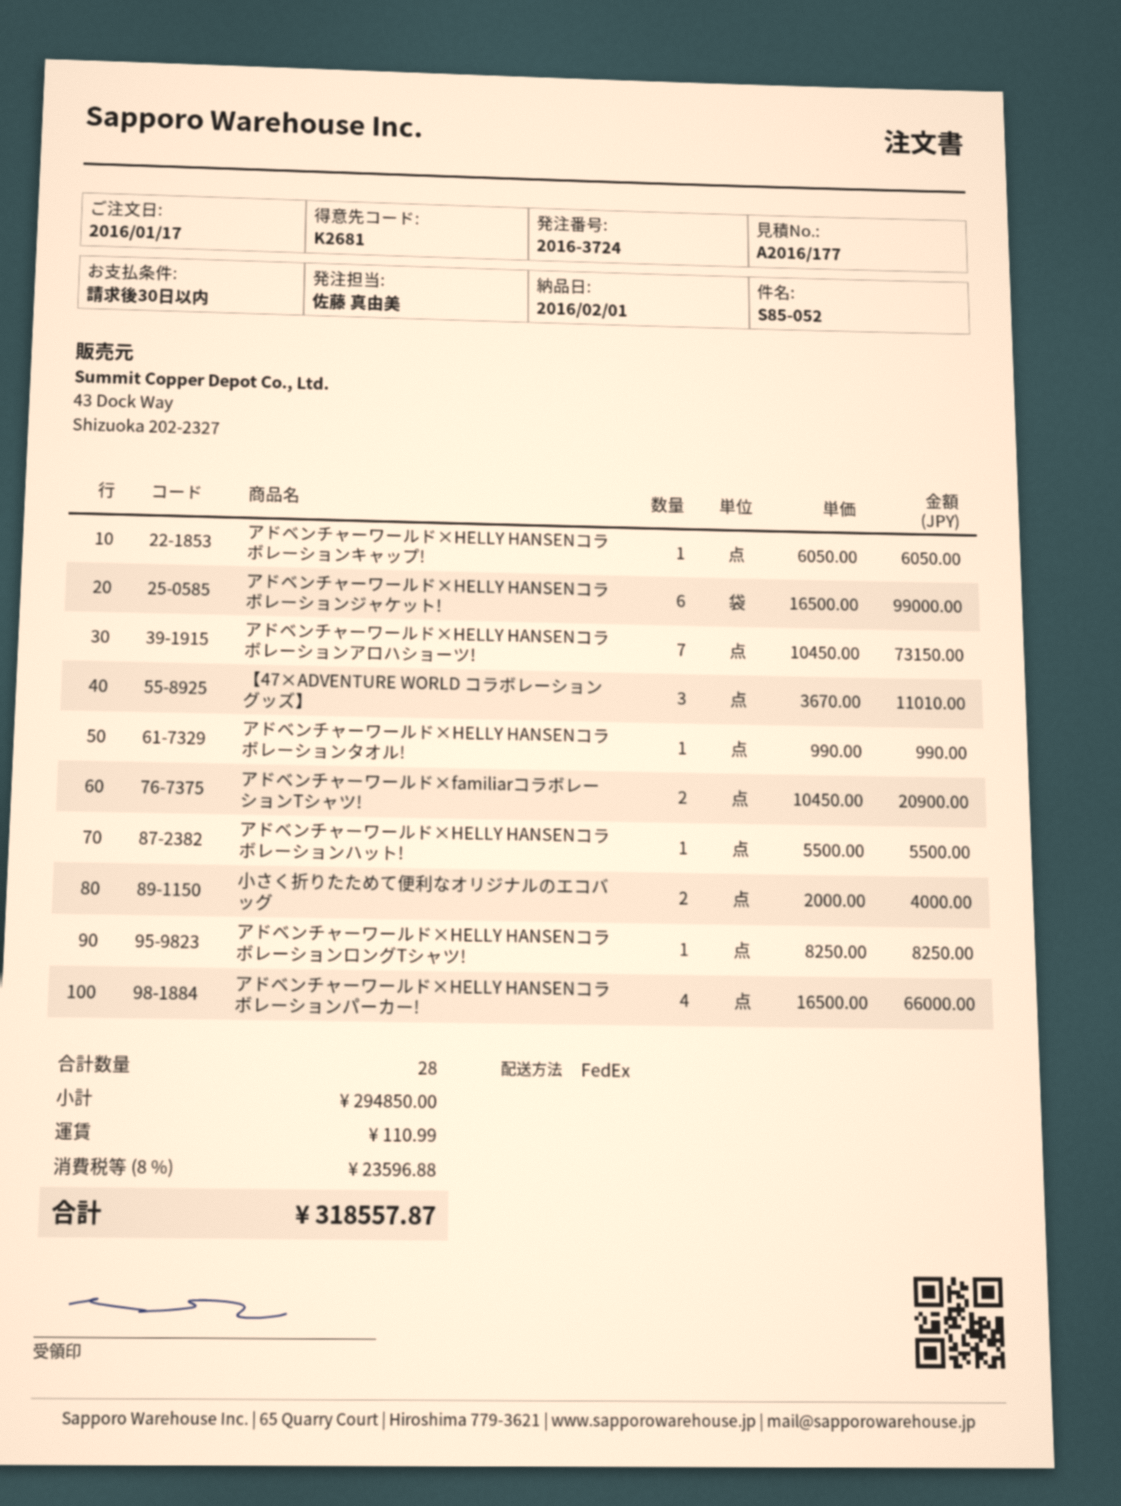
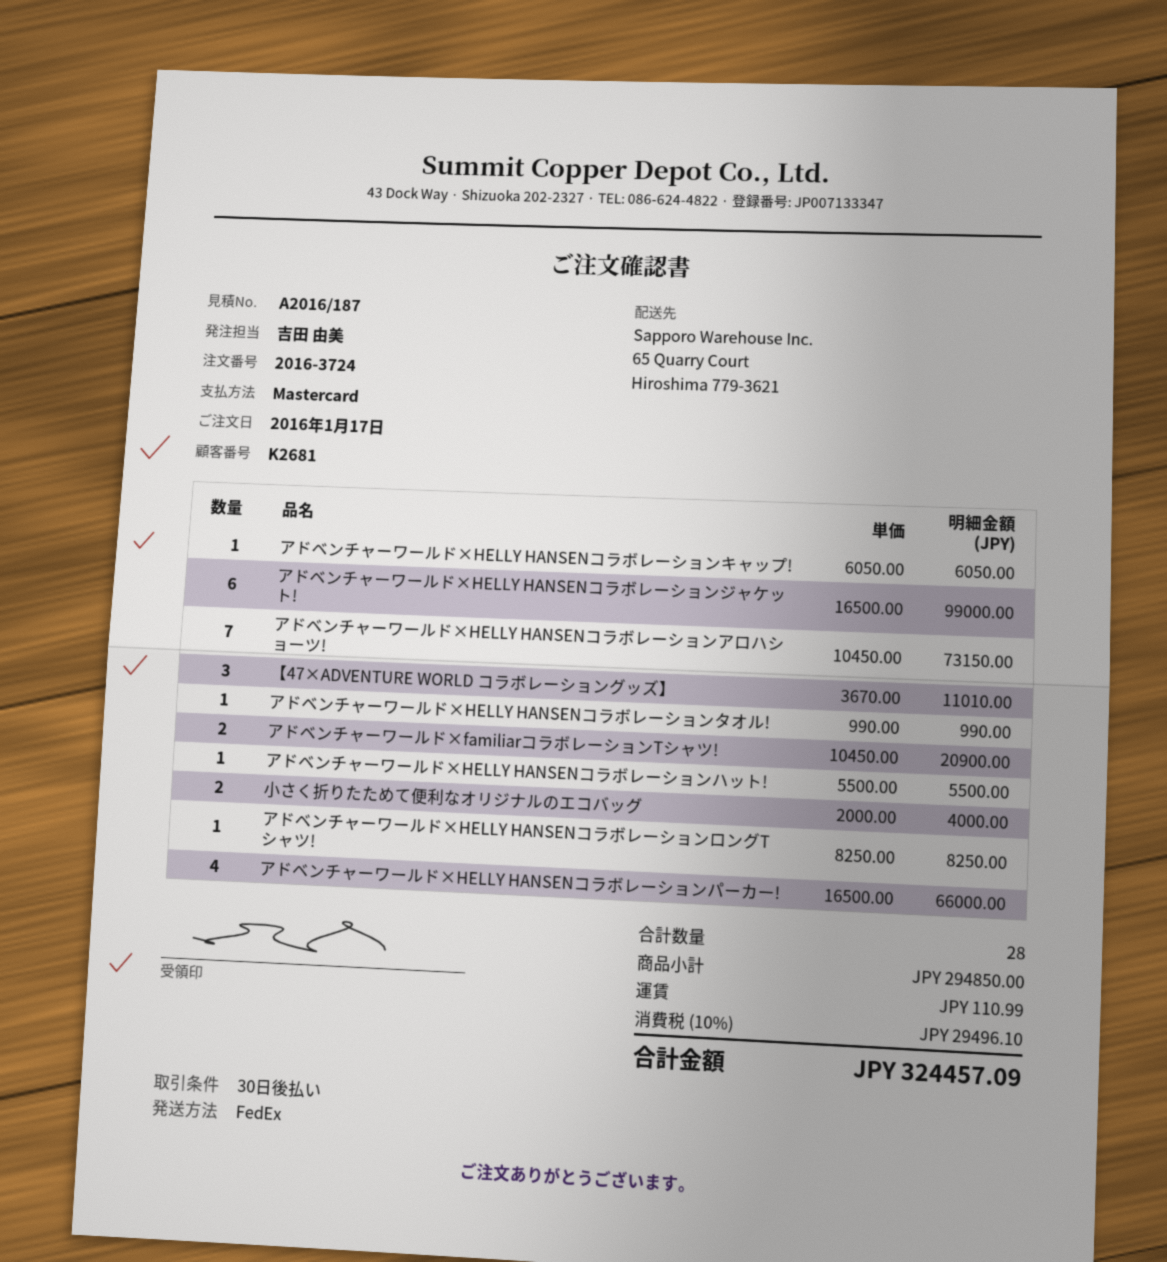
quote number: A2016/177 -> A2016/187
ordered by: 佐藤 真由美 -> 吉田 由美
tax: 8% = 23596.88 -> 10% = 29496.10
total: 318557.87 -> 324457.09

